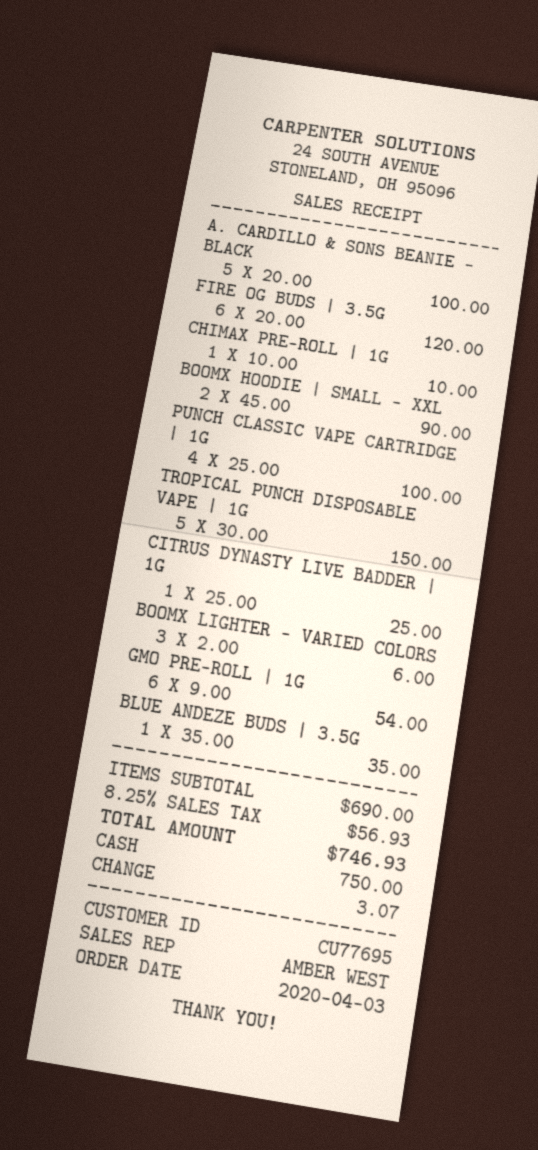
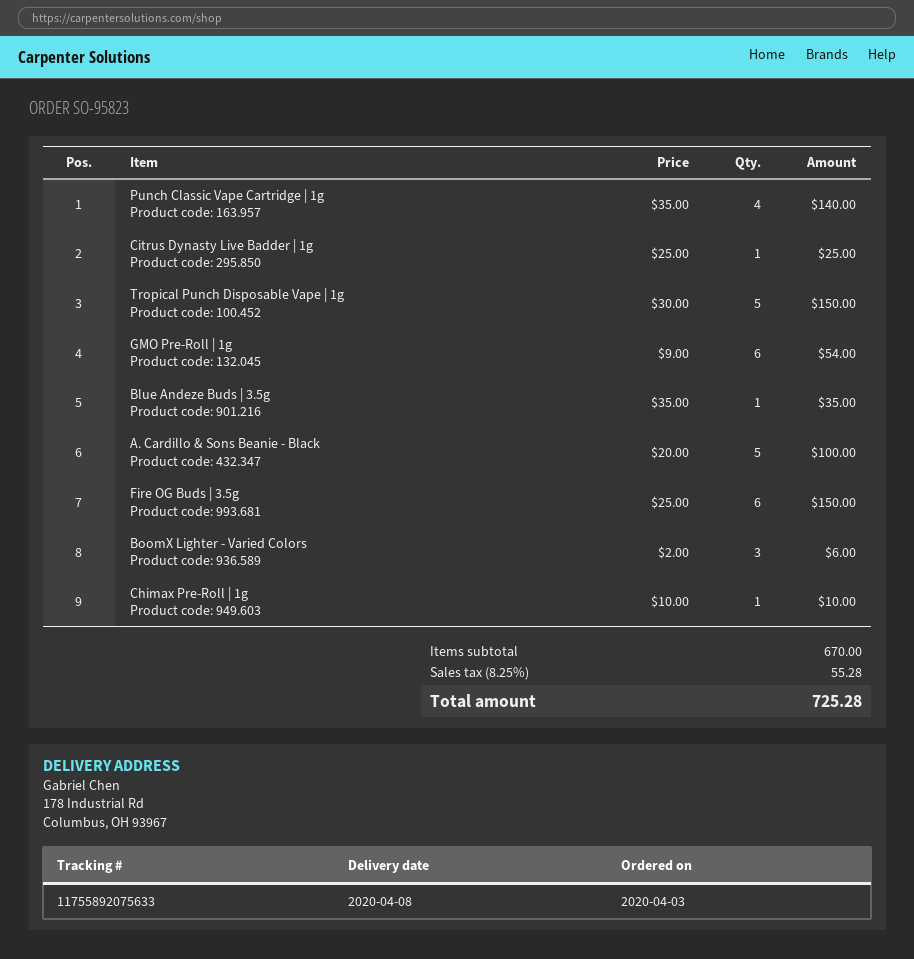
FIRE OG BUDS | 3.5G: 6 x 20.00 = 120.00 -> 6 x 25.00 = 150.00
BOOMX HOODIE | SMALL - XXL: 2 x 45.00 = 90.00 -> none
PUNCH CLASSIC VAPE CARTRIDGE | 1G: 4 x 25.00 = 100.00 -> 4 x 35.00 = 140.00
subtotal: 690.00 -> 670.00
tax: 8.25% = 56.93 -> 8.25% = 55.28
total: 746.93 -> 725.28

